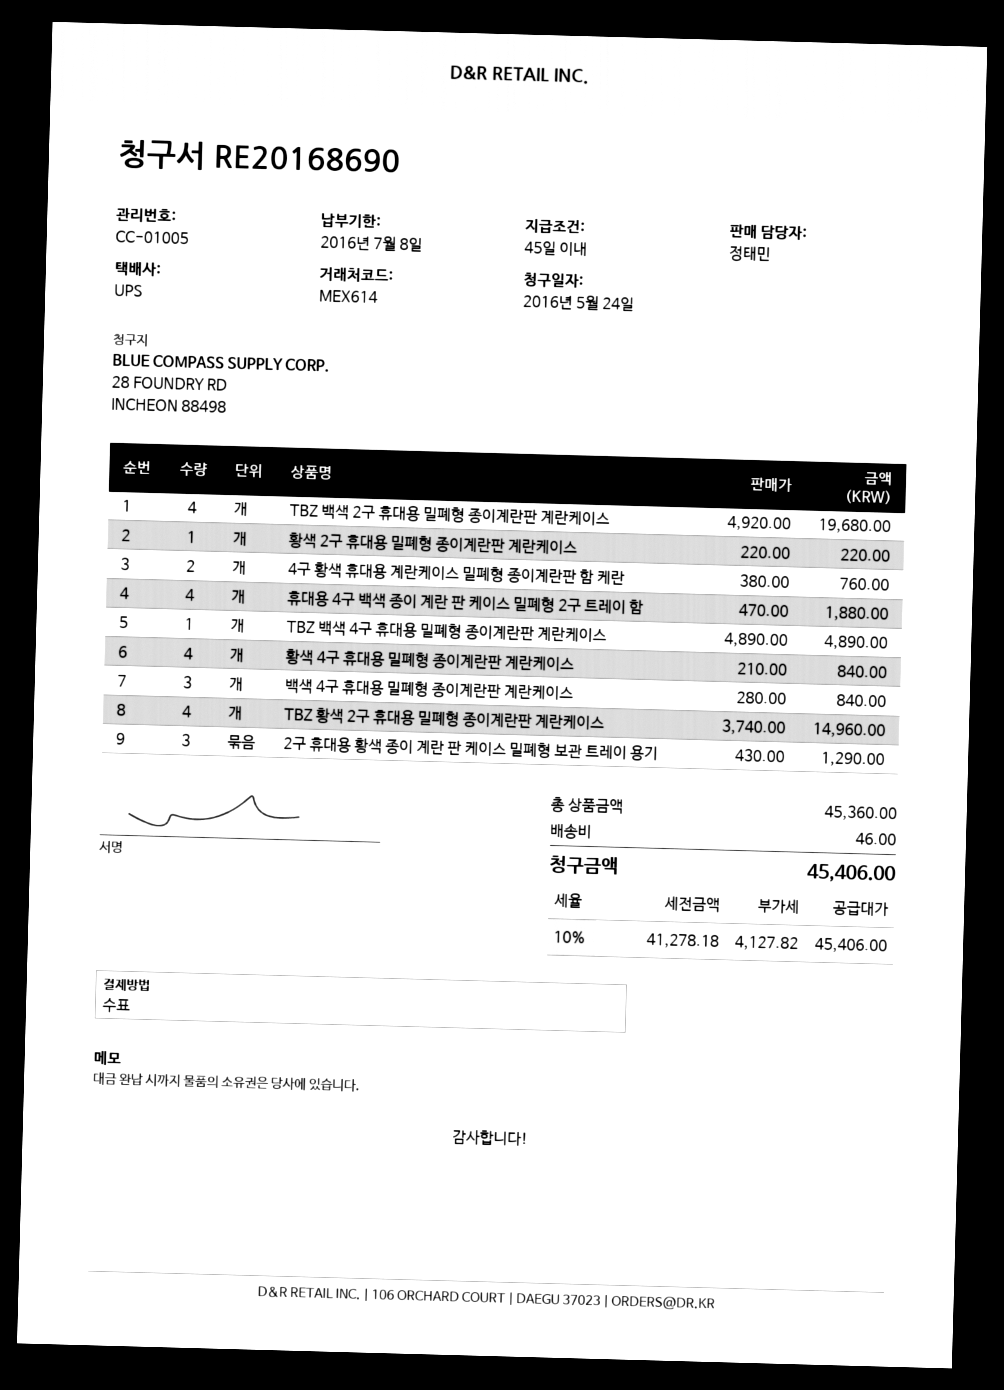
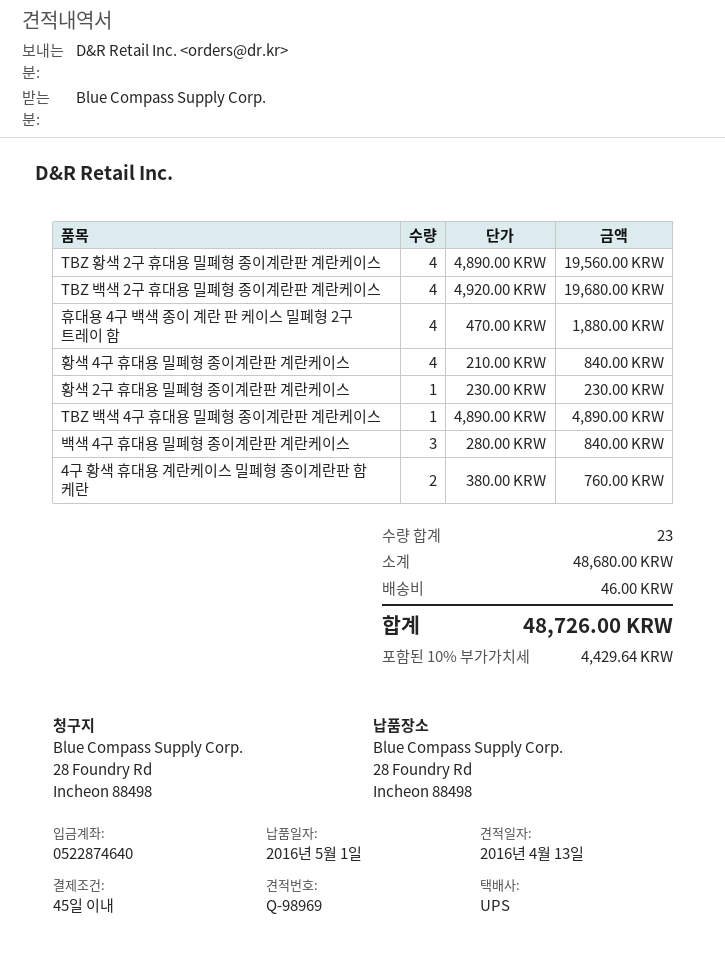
황색 2구 휴대용 밀폐형 종이계란판 계란케이스: 1 x 220.00 = 220.00 -> 1 x 230.00 = 230.00
TBZ 황색 2구 휴대용 밀폐형 종이계란판 계란케이스: 4 x 3740.00 = 14960.00 -> 4 x 4890.00 = 19560.00
2구 휴대용 황색 종이 계란 판 케이스 밀폐형 보관 트레이 용기: 3 x 430.00 = 1290.00 -> none
subtotal: 45360.00 -> 48680.00
tax: 10% = 4127.82 -> 10% = 4429.64
total: 45406.00 -> 48726.00

